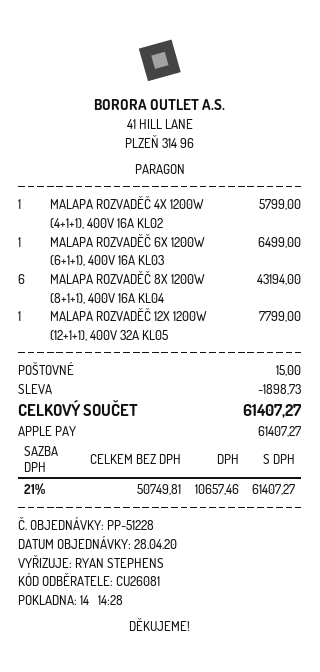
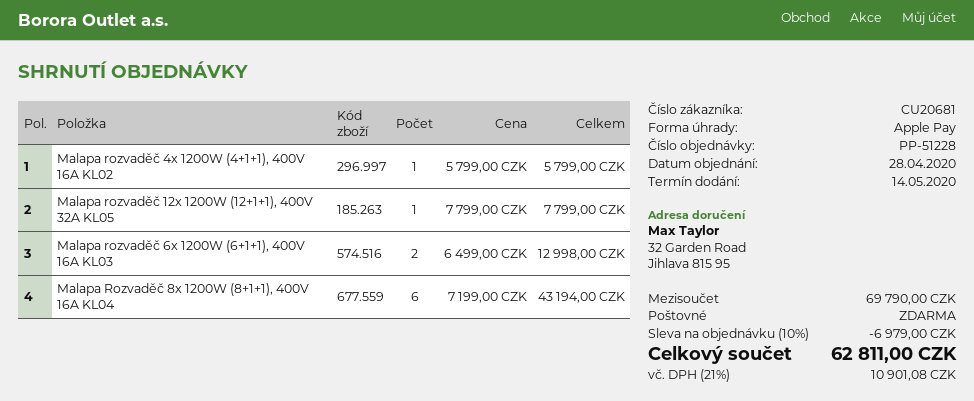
customer number: CU26081 -> CU20681
MALAPA ROZVADĚČ 6X 1200W (6+1+1), 400V 16A KL03: 1 for 6499.00 -> 2 for 12998.00
discount: 1898.73 -> 6979.00
shipping: 15.00 -> 0.00
tax: 21% = 10657.46 -> 21% = 10901.08
total: 61407.27 -> 62811.00

